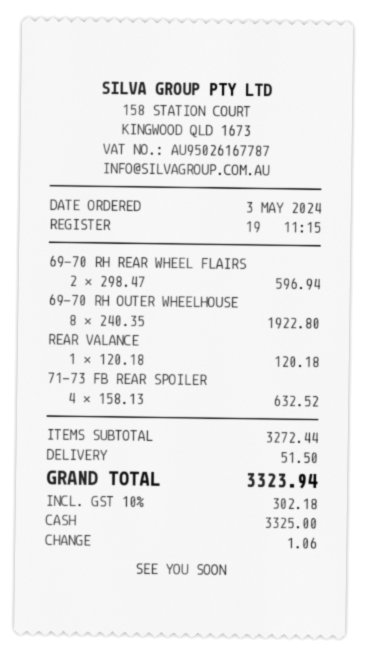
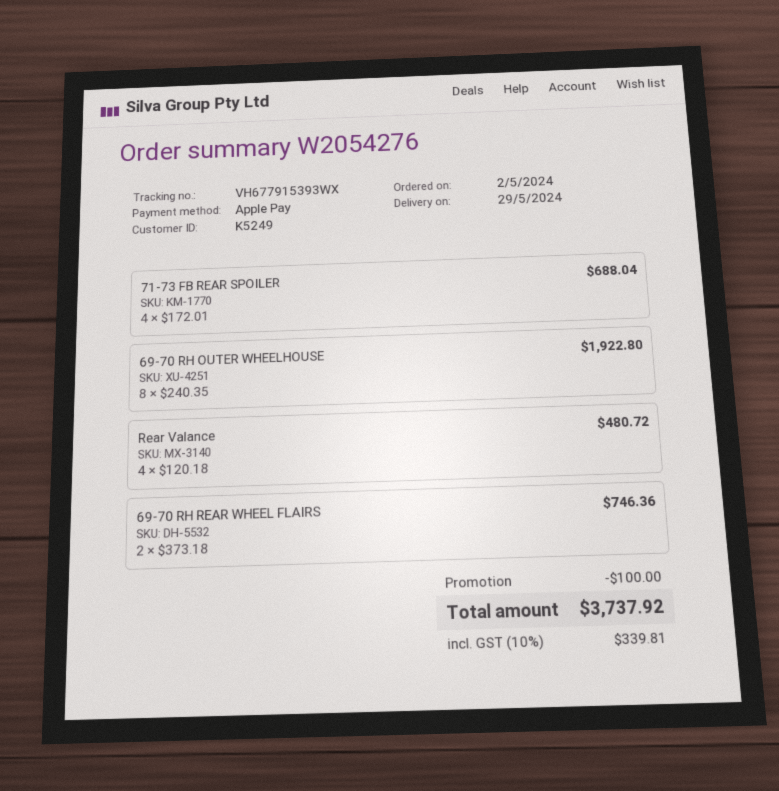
order date: 2024-05-03 -> 2024-05-02
payment method: cash -> Apple Pay
69-70 RH REAR WHEEL FLAIRS: 2 x 298.47 = 596.94 -> 2 x 373.18 = 746.36
REAR VALANCE: 1 x 120.18 = 120.18 -> 4 x 120.18 = 480.72
71-73 FB REAR SPOILER: 4 x 158.13 = 632.52 -> 4 x 172.01 = 688.04
discount: none -> 100.00
shipping: 51.50 -> none
tax: 10% = 302.18 -> 10% = 339.81
total: 3323.94 -> 3737.92

